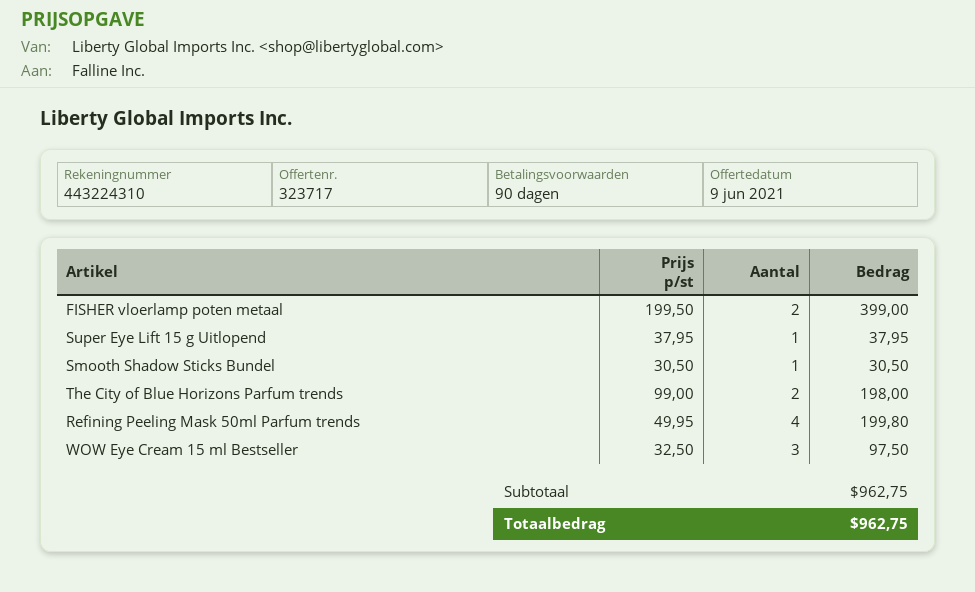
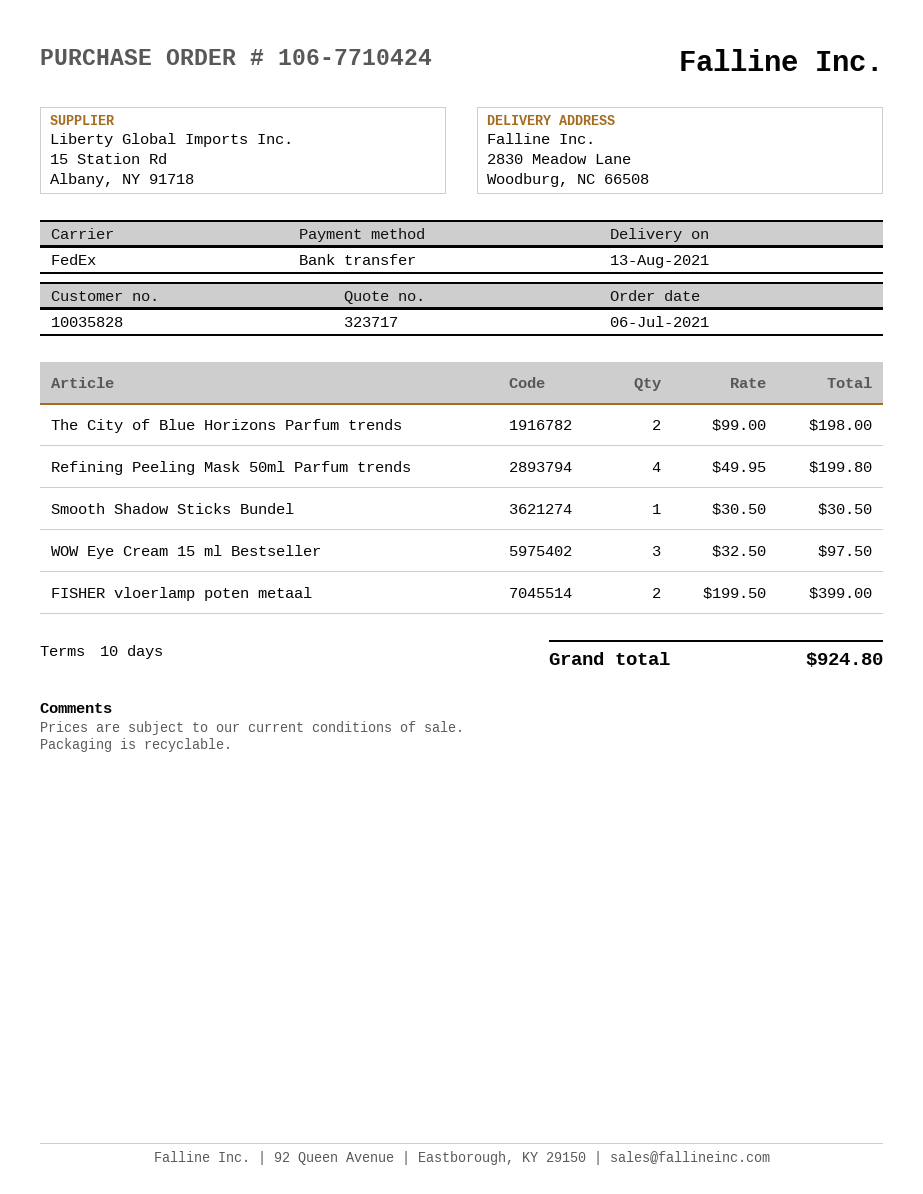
payment terms: 90 days -> 10 days
Super Eye Lift 15 g Uitlopend: 1 x 37.95 = 37.95 -> none
total: 962.75 -> 924.80

